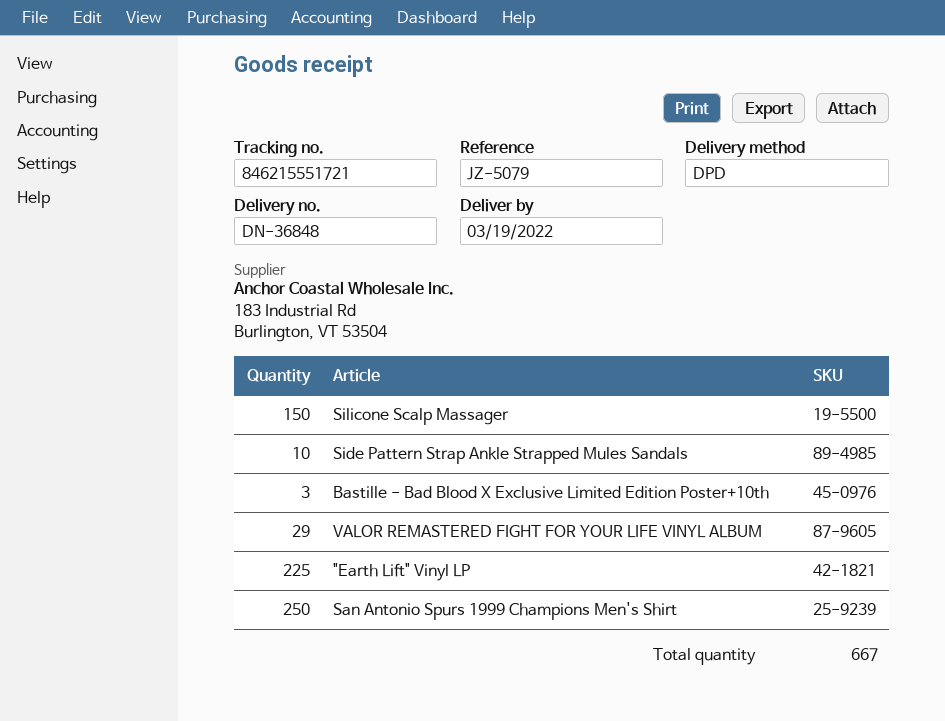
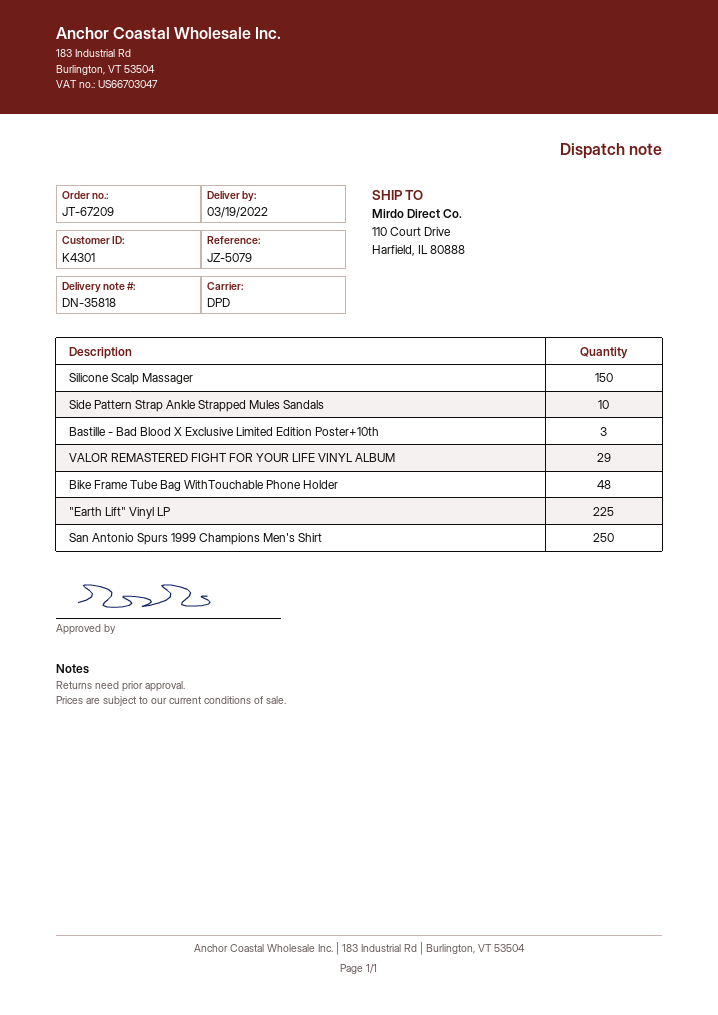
delivery note number: DN-36848 -> DN-35818
Bike Frame Tube Bag WithTouchable Phone Holder: none -> 48

